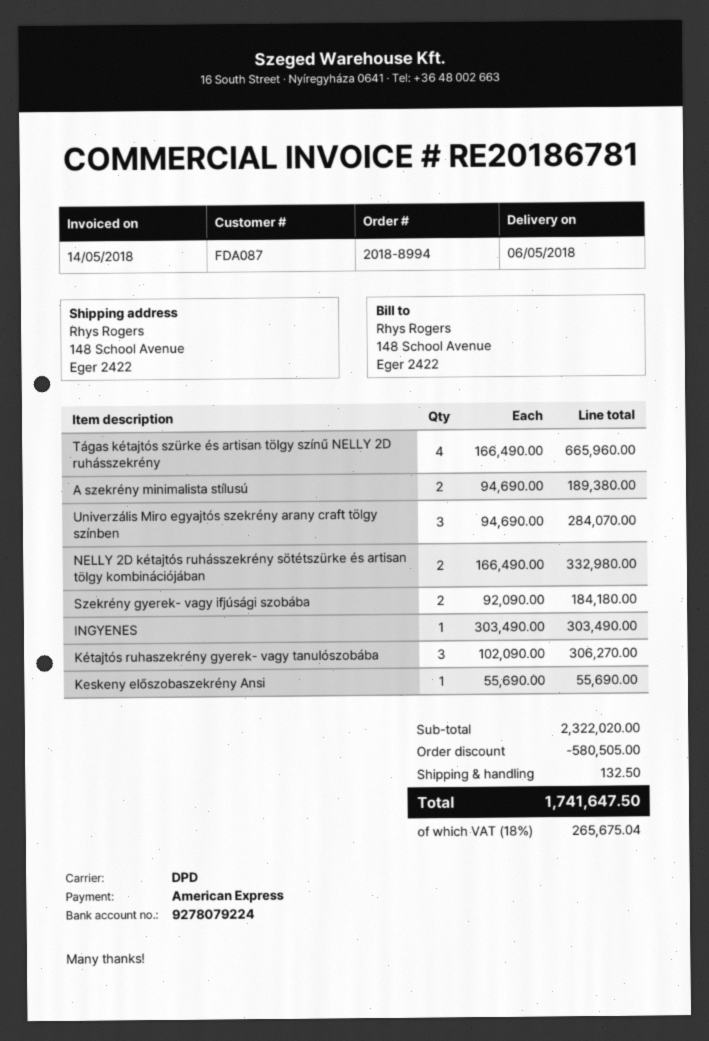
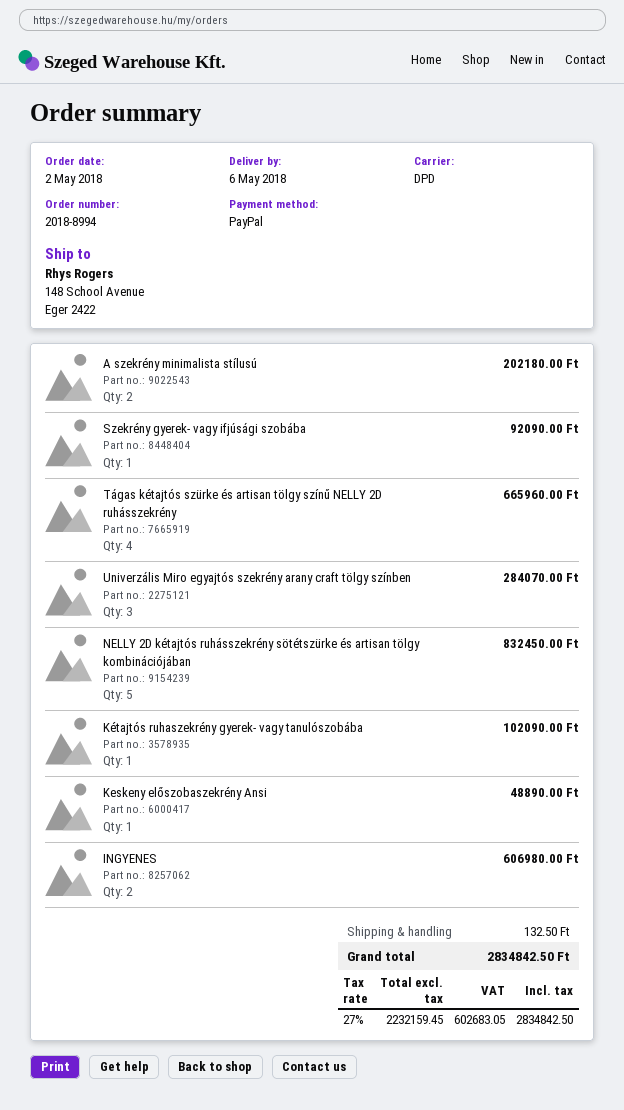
payment method: American Express -> PayPal
A szekrény minimalista stílusú: 2 for 189380.00 -> 2 for 202180.00
NELLY 2D kétajtós ruhásszekrény sötétszürke és artisan tölgy kombinációjában: 2 for 332980.00 -> 5 for 832450.00
Szekrény gyerek- vagy ifjúsági szobába: 2 for 184180.00 -> 1 for 92090.00
INGYENES: 1 for 303490.00 -> 2 for 606980.00
Kétajtós ruhaszekrény gyerek- vagy tanulószobába: 3 for 306270.00 -> 1 for 102090.00
Keskeny előszobaszekrény Ansi: 1 for 55690.00 -> 1 for 48890.00
discount: 580505.00 -> none
tax: 18% = 265675.04 -> 27% = 602683.05
total: 1741647.50 -> 2834842.50

